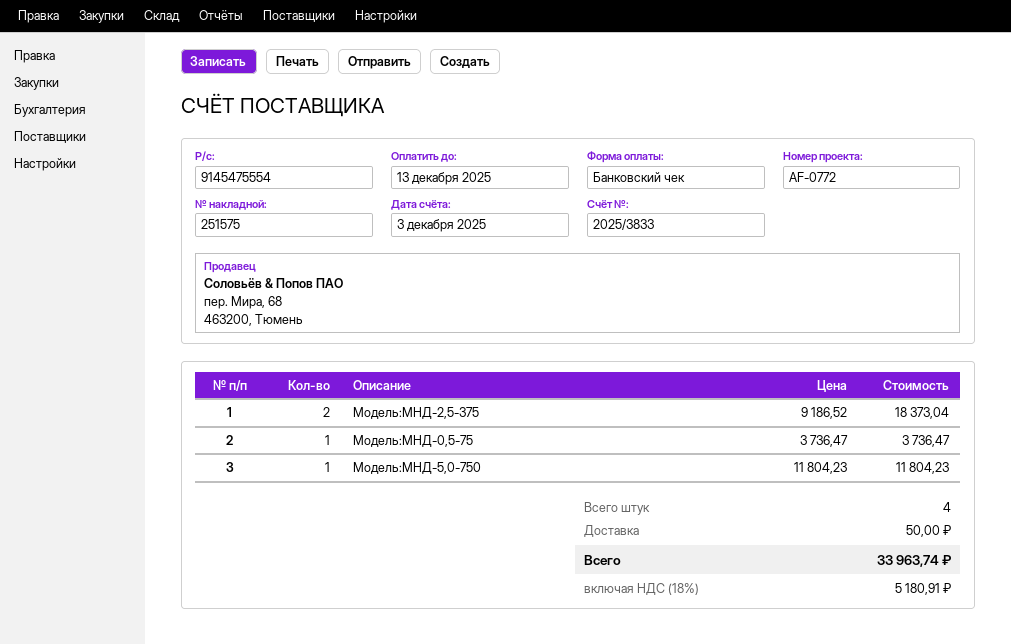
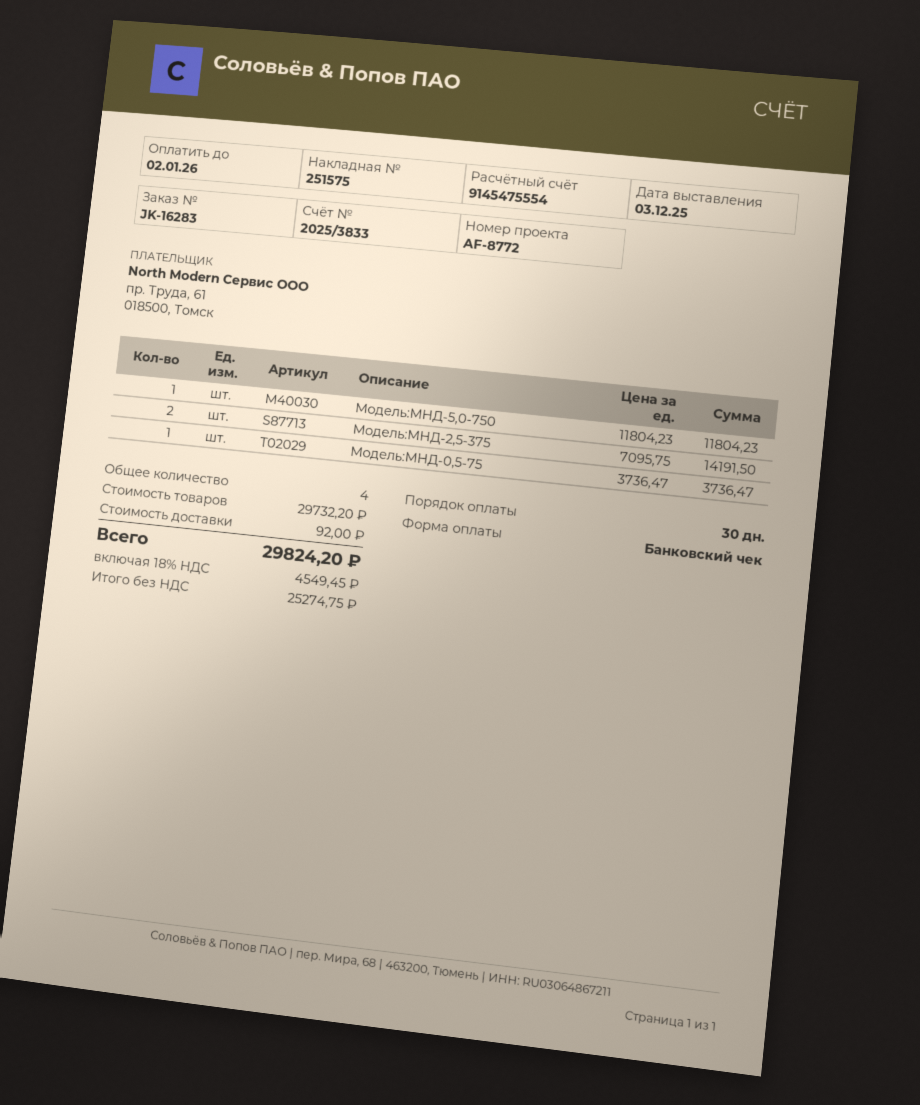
due date: 2025-12-13 -> 2026-01-02
reference: AF-0772 -> AF-8772
Модель:МНД-2,5-375: 2 x 9186.52 = 18373.04 -> 2 x 7095.75 = 14191.50
shipping: 50.00 -> 92.00
tax: 18% = 5180.91 -> 18% = 4549.45
total: 33963.74 -> 29824.20

